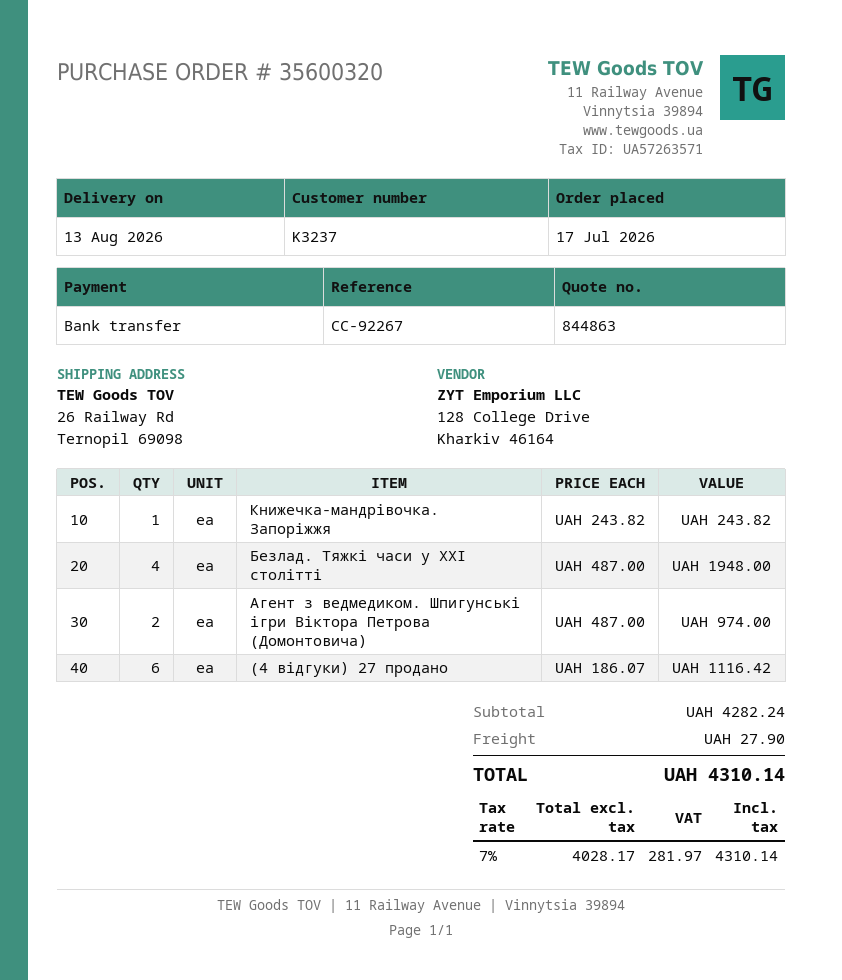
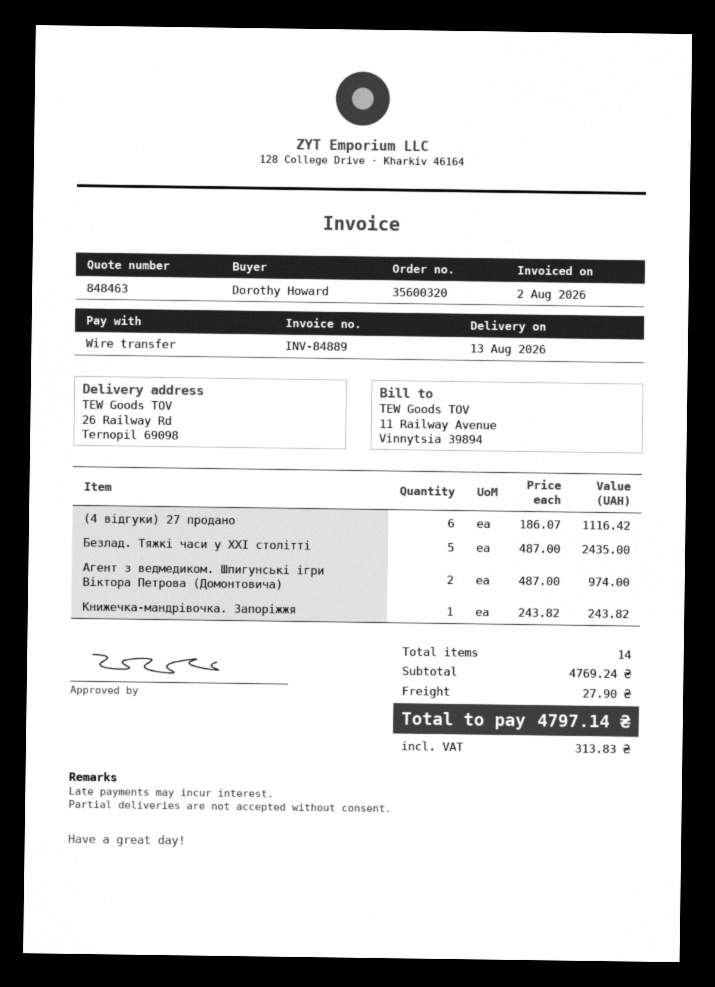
quote number: 844863 -> 848463
Безлад. Тяжкі часи у XXI столітті: 4 x 487.00 = 1948.00 -> 5 x 487.00 = 2435.00
subtotal: 4282.24 -> 4769.24
tax: 281.97 -> 313.83
total: 4310.14 -> 4797.14

